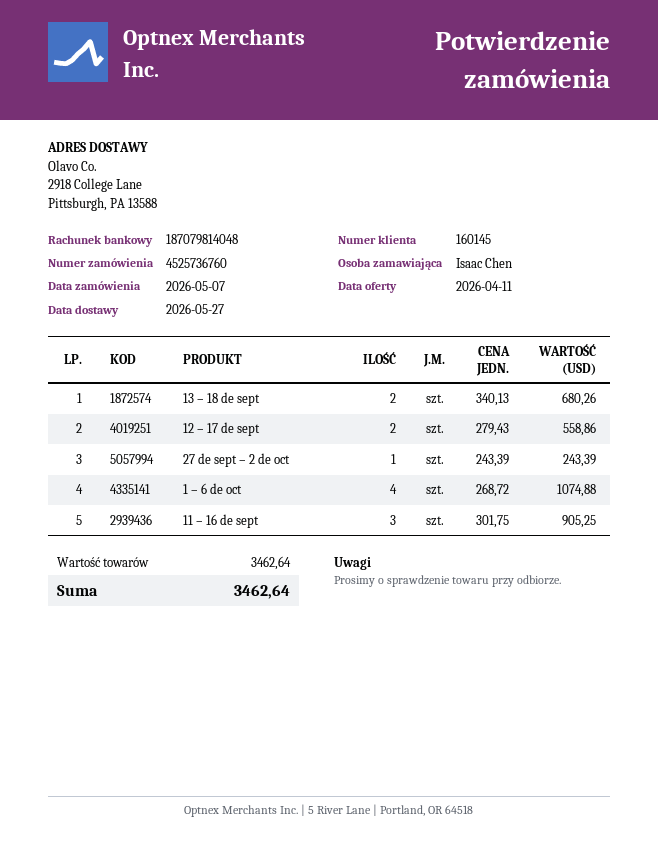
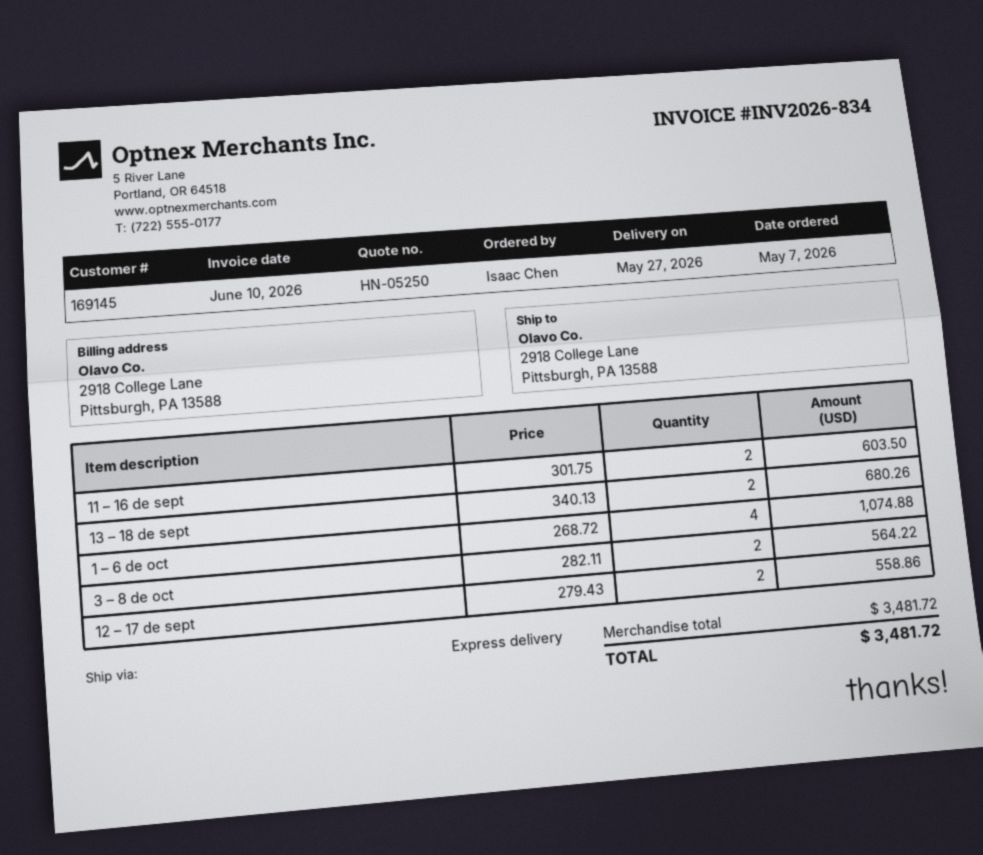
customer number: 160145 -> 169145
27 de sept – 2 de oct: 1 x 243.39 = 243.39 -> none
11 – 16 de sept: 3 x 301.75 = 905.25 -> 2 x 301.75 = 603.50
3 – 8 de oct: none -> 2 x 282.11 = 564.22
subtotal: 3462.64 -> 3481.72
total: 3462.64 -> 3481.72

